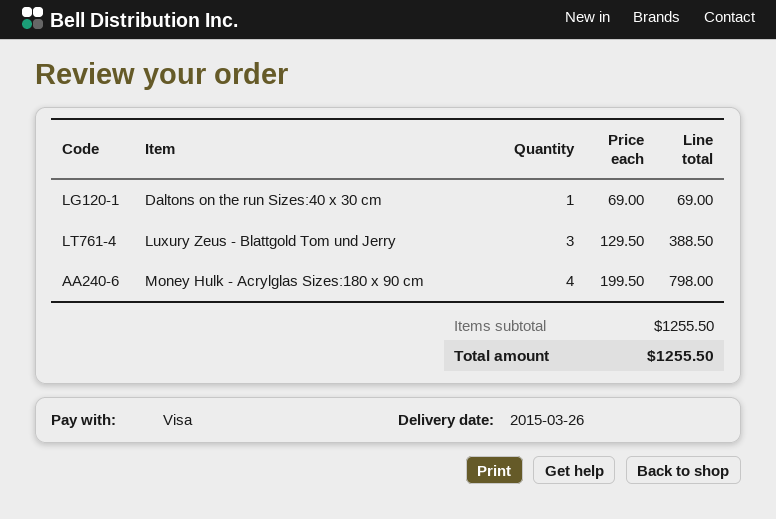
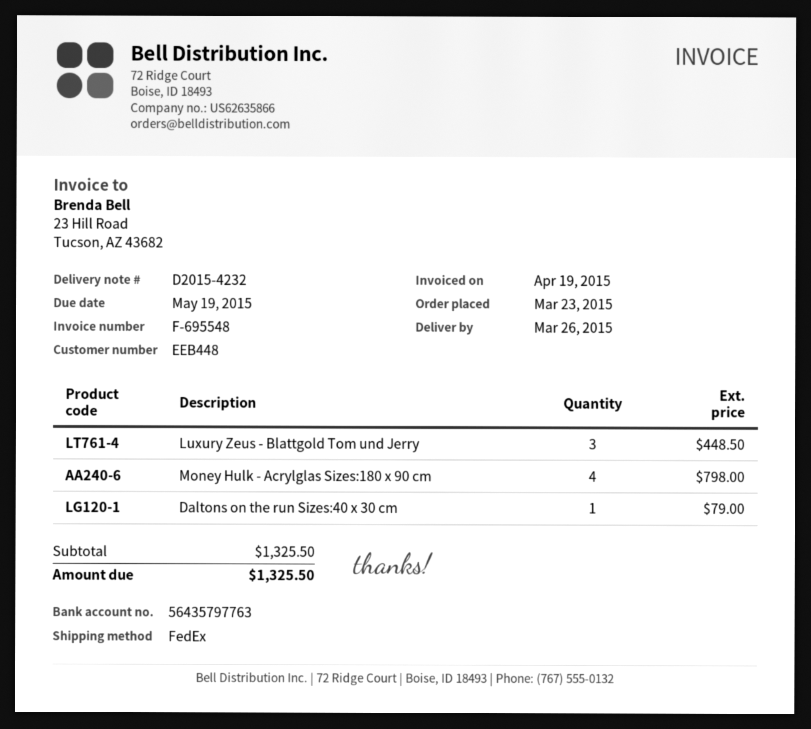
Daltons on the run Sizes:40 x 30 cm: 1 for 69.00 -> 1 for 79.00
Luxury Zeus - Blattgold Tom und Jerry: 3 for 388.50 -> 3 for 448.50
subtotal: 1255.50 -> 1325.50
total: 1255.50 -> 1325.50

